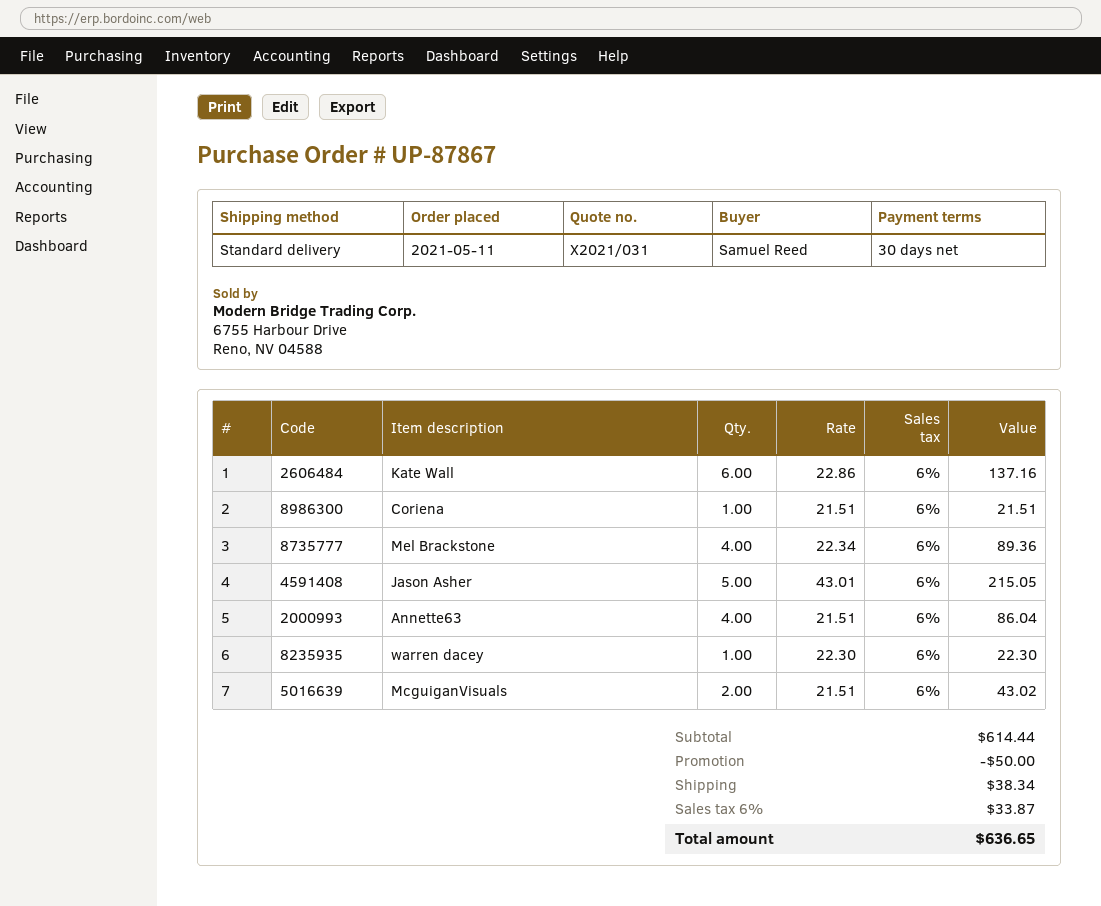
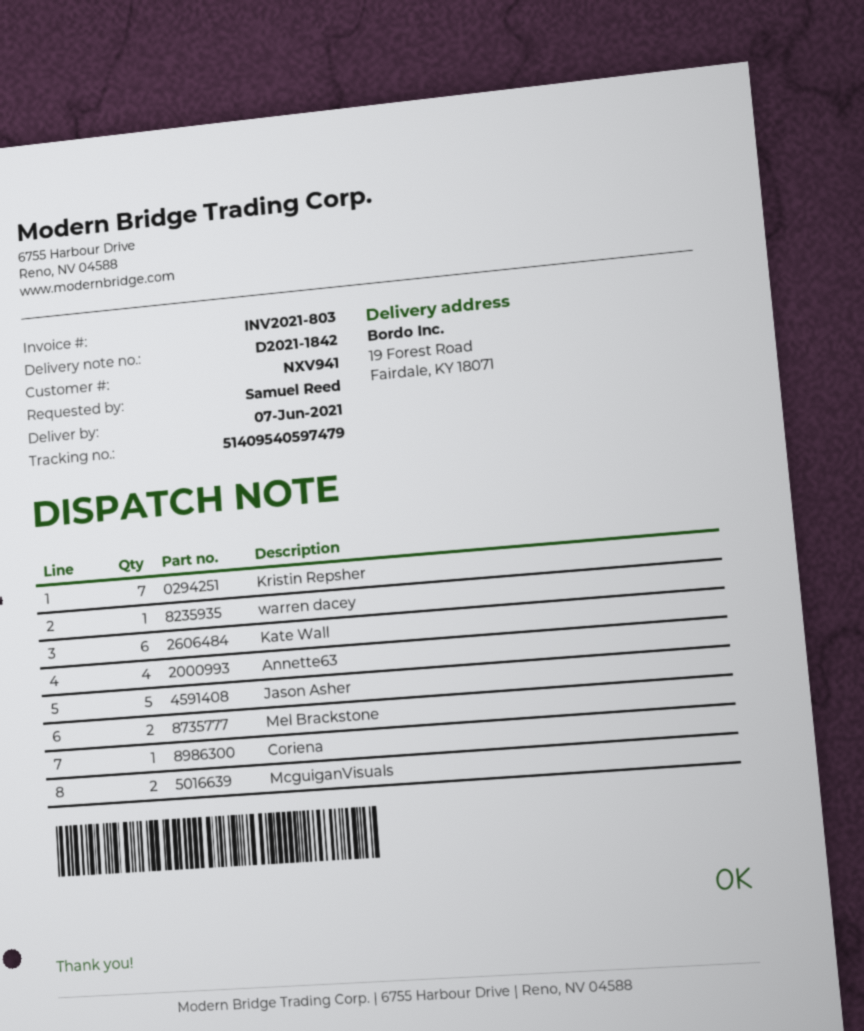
Mel Brackstone: 4 -> 2
Kristin Repsher: none -> 7

